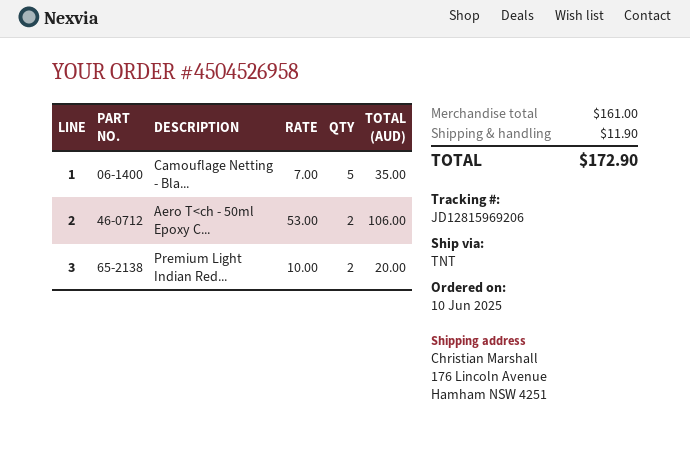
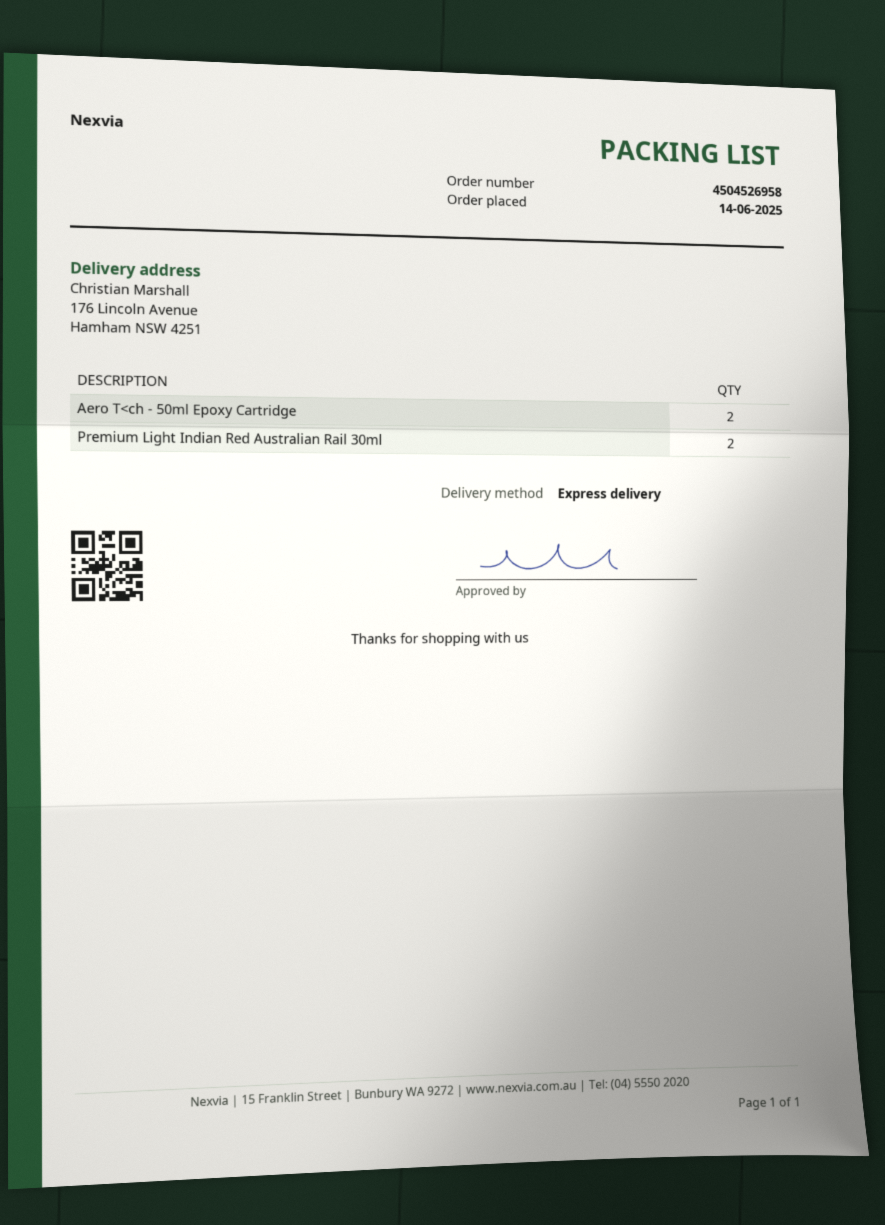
order date: 2025-06-10 -> 2025-06-14
shipping method: TNT -> express
Camouflage Netting - Bla...: 5 -> none

